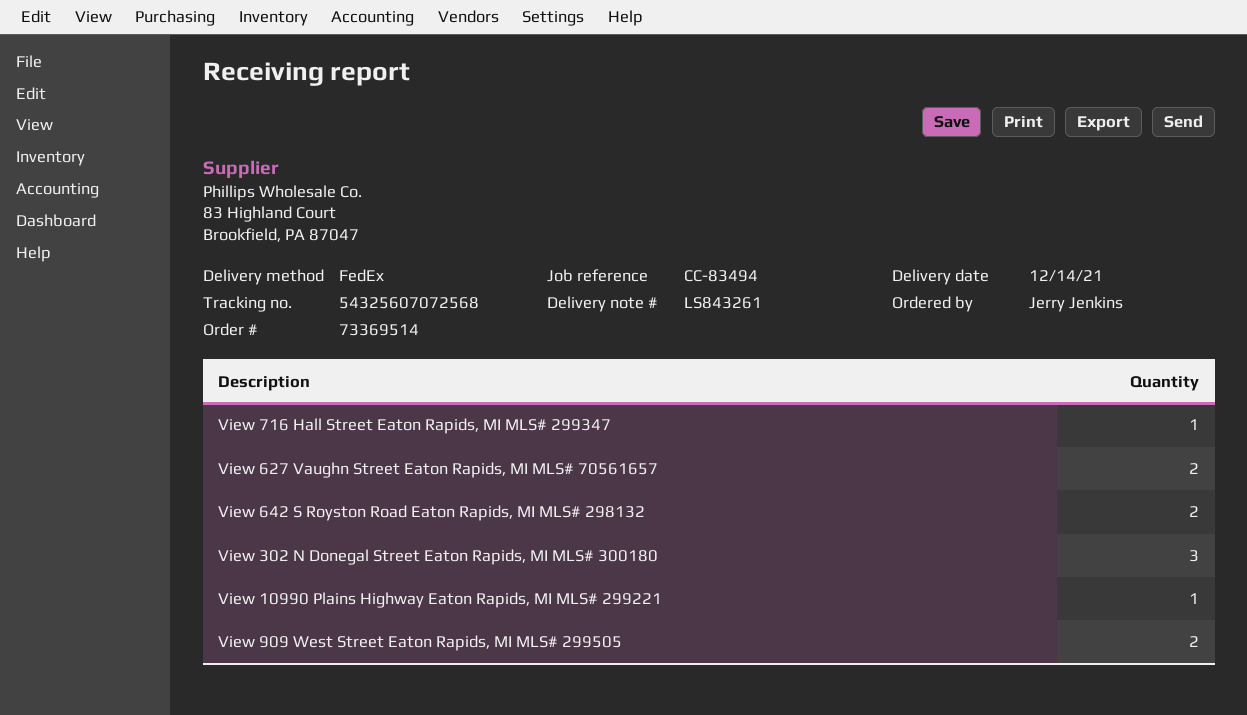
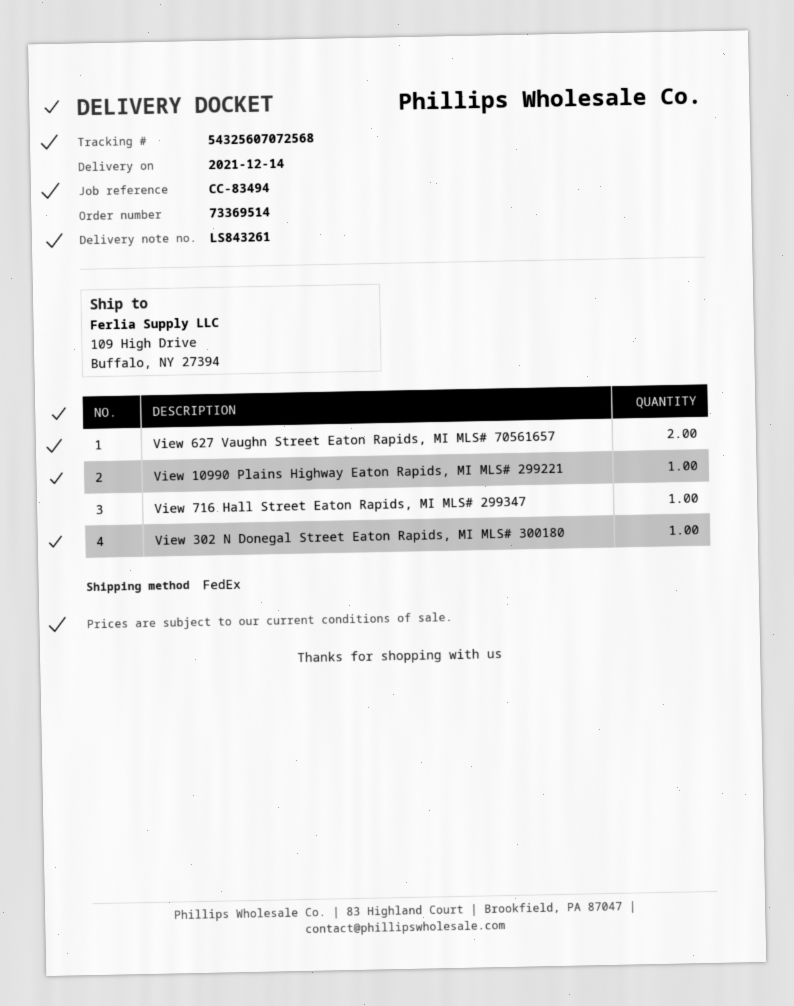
View 642 S Royston Road Eaton Rapids, MI MLS# 298132: 2 -> none
View 302 N Donegal Street Eaton Rapids, MI MLS# 300180: 3 -> 1
View 909 West Street Eaton Rapids, MI MLS# 299505: 2 -> none

